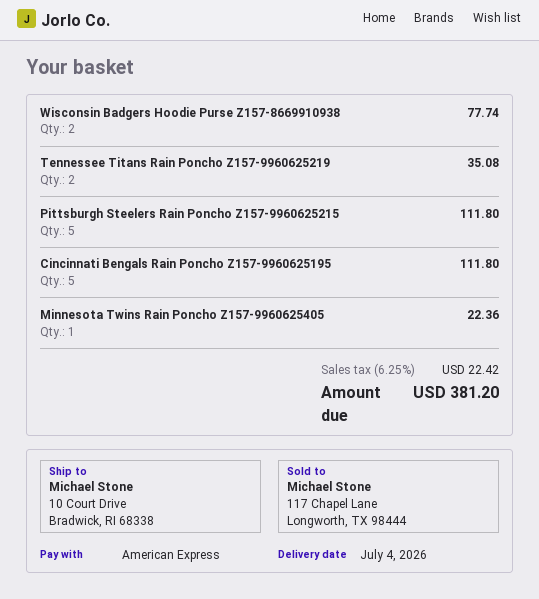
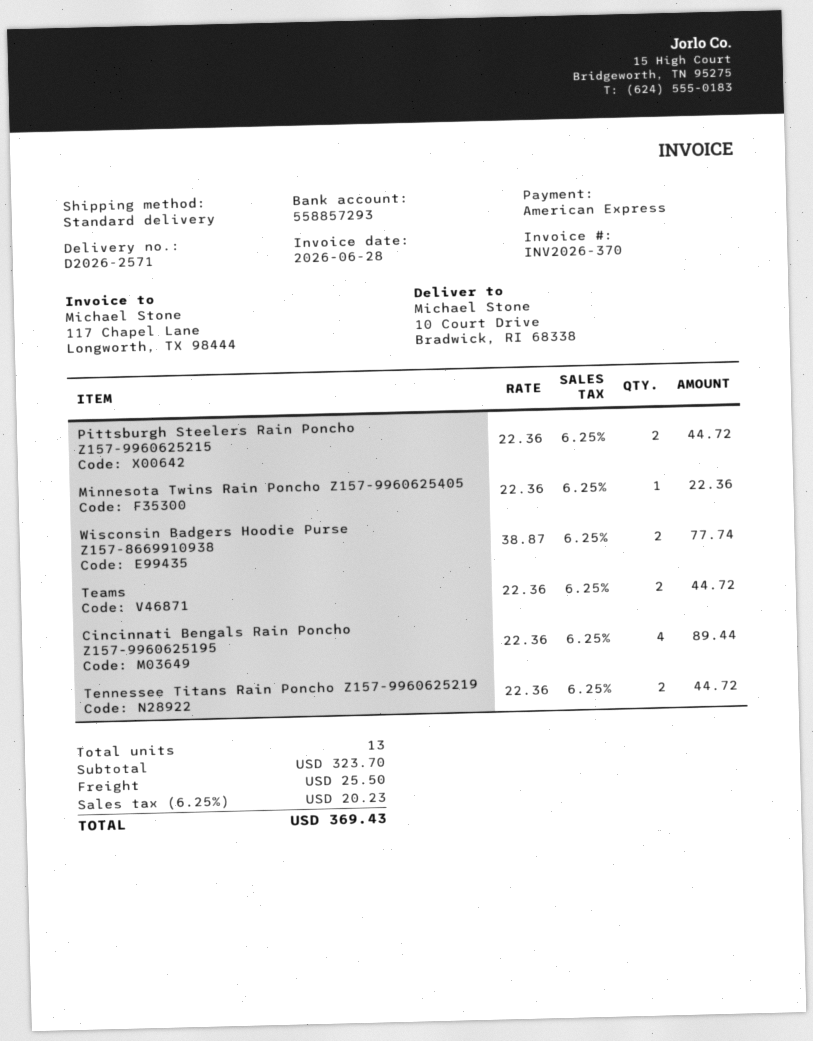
Tennessee Titans Rain Poncho Z157-9960625219: 2 for 35.08 -> 2 for 44.72
Pittsburgh Steelers Rain Poncho Z157-9960625215: 5 for 111.80 -> 2 for 44.72
Cincinnati Bengals Rain Poncho Z157-9960625195: 5 for 111.80 -> 4 for 89.44
Teams: none -> 2 for 44.72
shipping: none -> 25.50
tax: 6.25% = 22.42 -> 6.25% = 20.23
total: 381.20 -> 369.43

